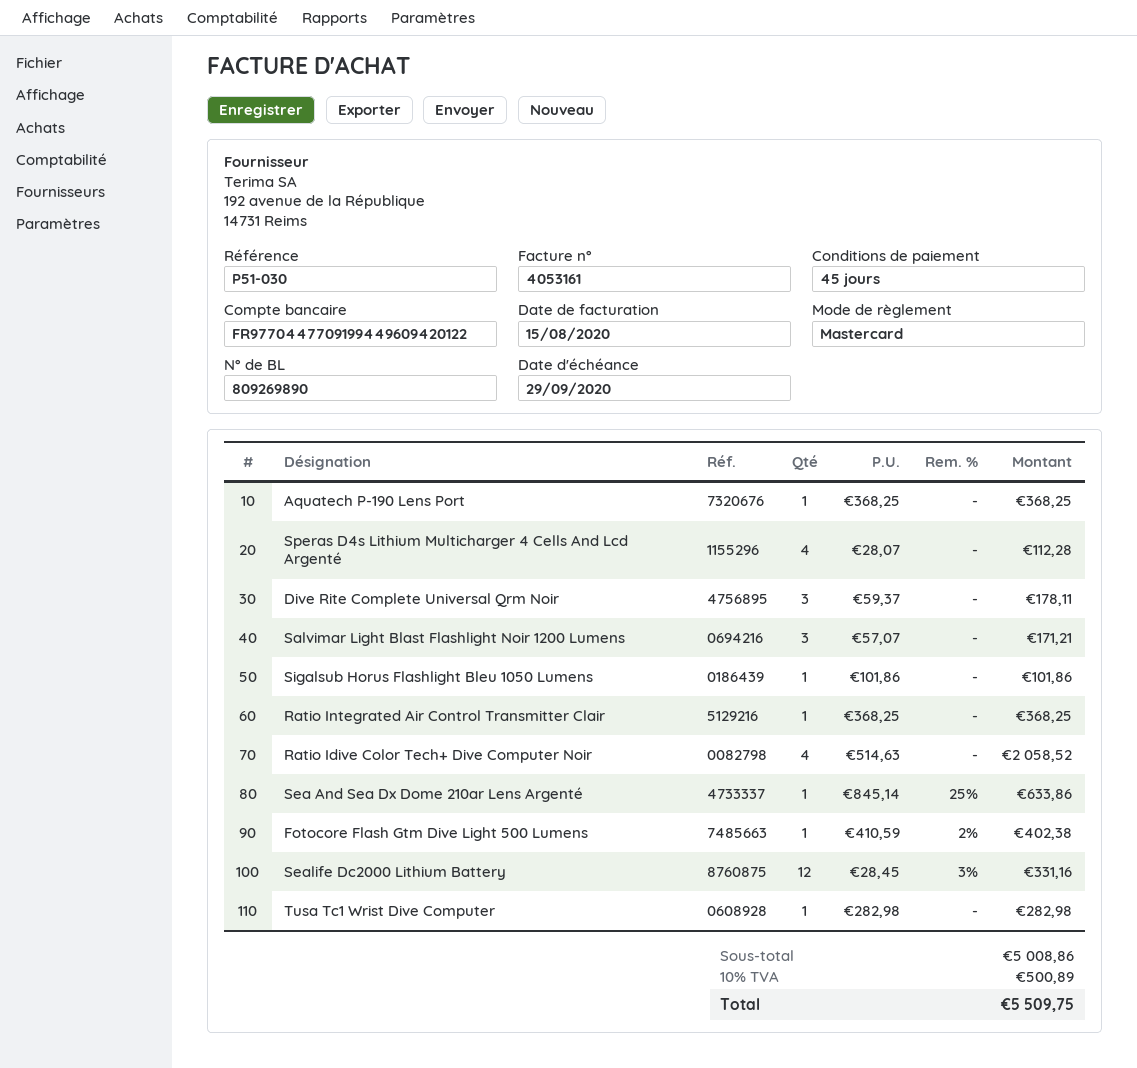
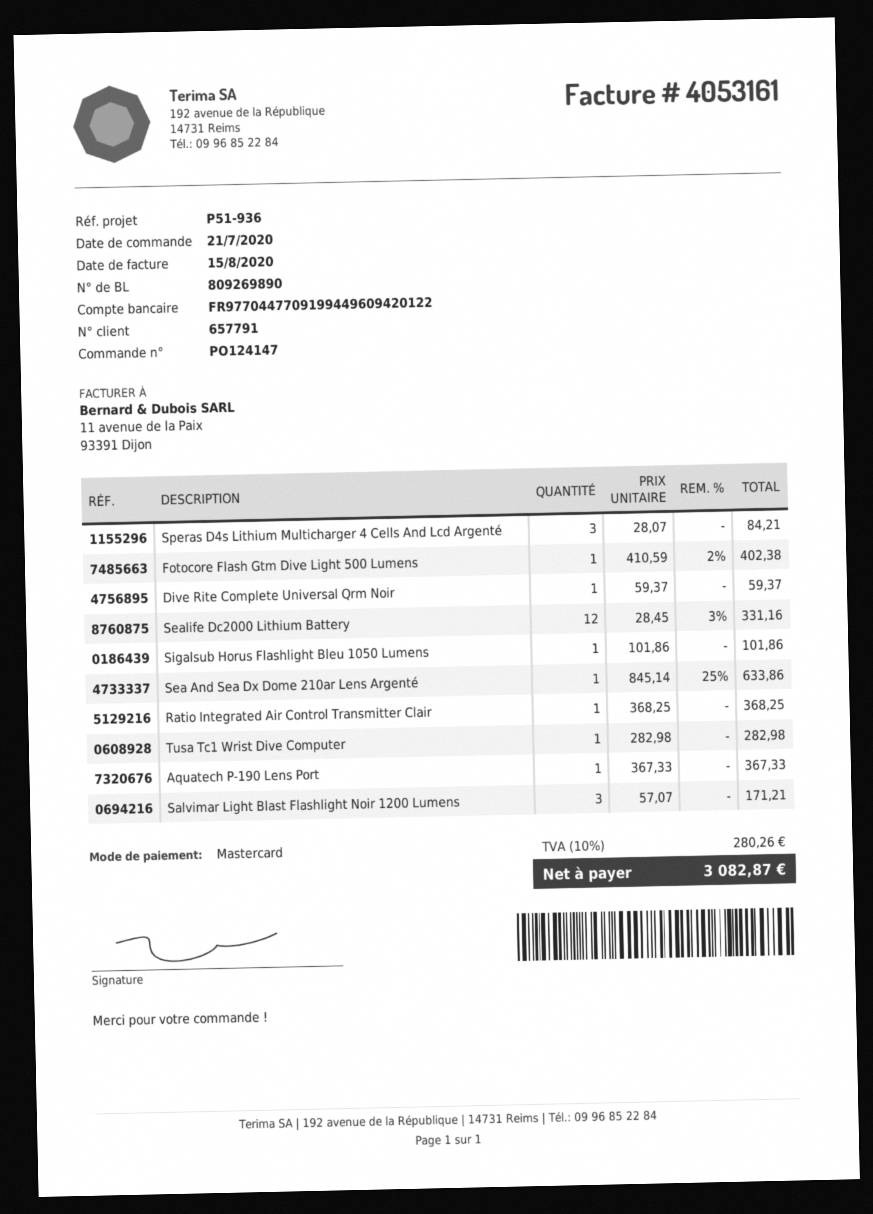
reference: P51-030 -> P51-936
Aquatech P-190 Lens Port: 1 x 368.25 = 368.25 -> 1 x 367.33 = 367.33
Speras D4s Lithium Multicharger 4 Cells And Lcd Argenté: 4 x 28.07 = 112.28 -> 3 x 28.07 = 84.21
Dive Rite Complete Universal Qrm Noir: 3 x 59.37 = 178.11 -> 1 x 59.37 = 59.37
Ratio Idive Color Tech+ Dive Computer Noir: 4 x 514.63 = 2058.52 -> none
tax: 10% = 500.89 -> 10% = 280.26
total: 5509.75 -> 3082.87

